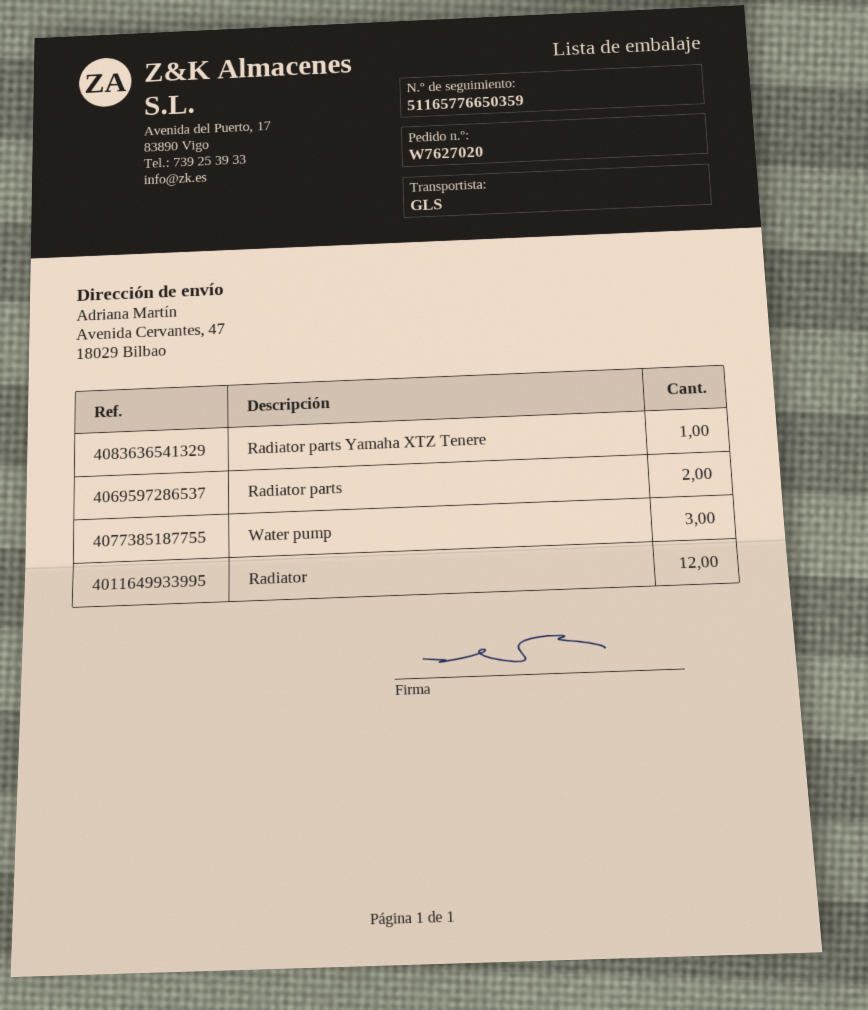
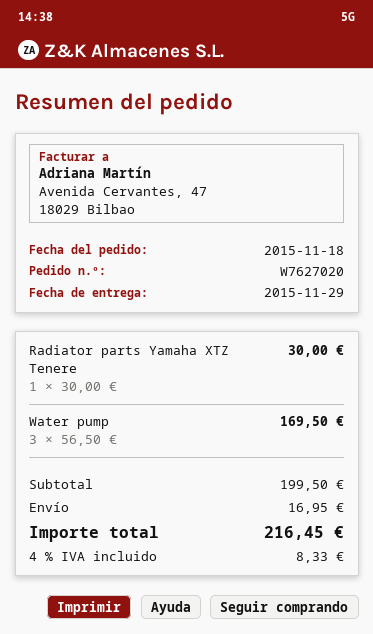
Radiator parts: 2 -> none
Radiator: 12 -> none

